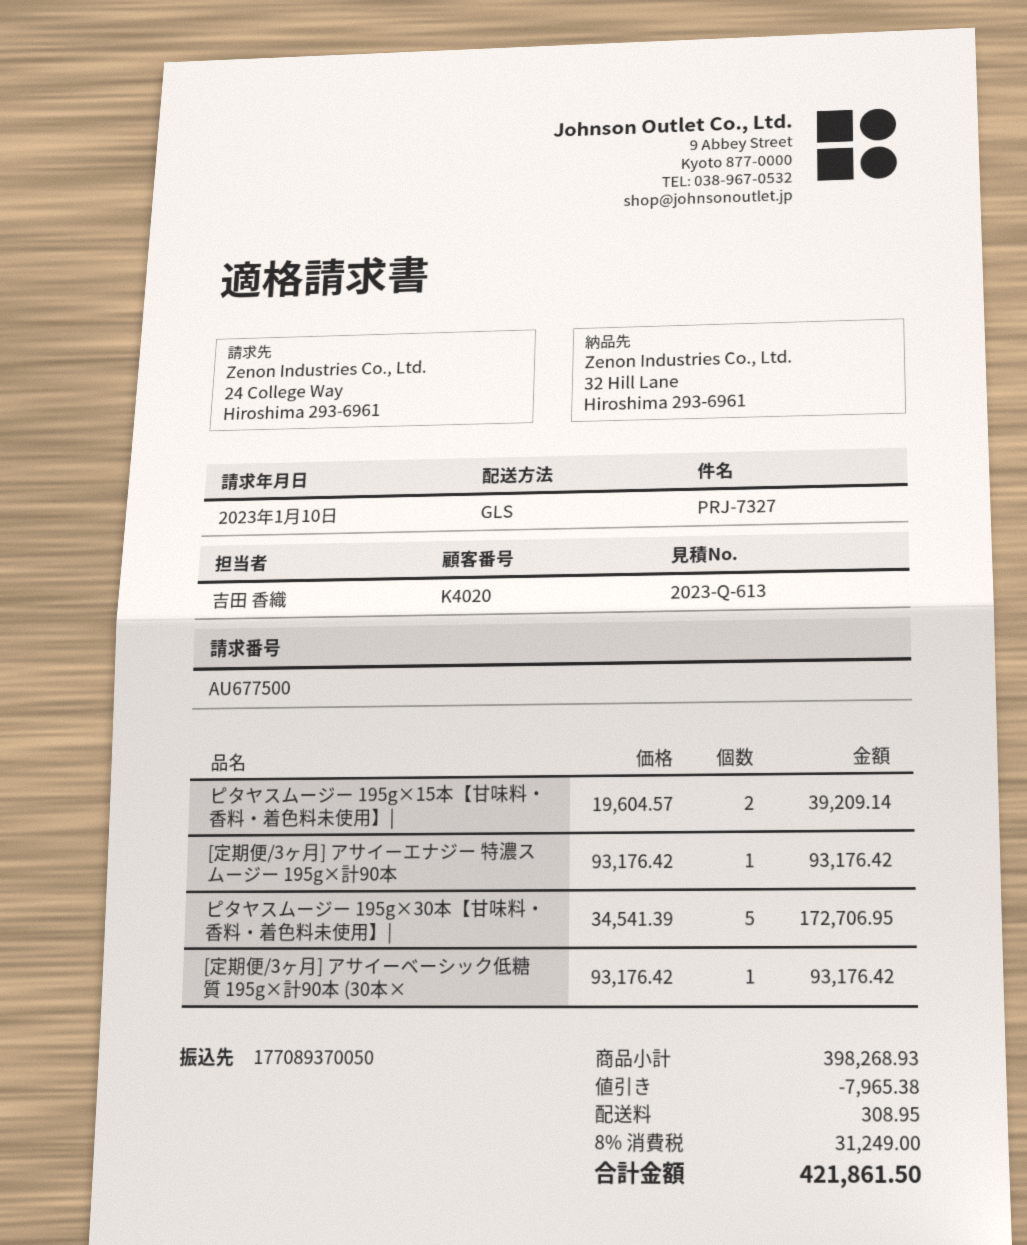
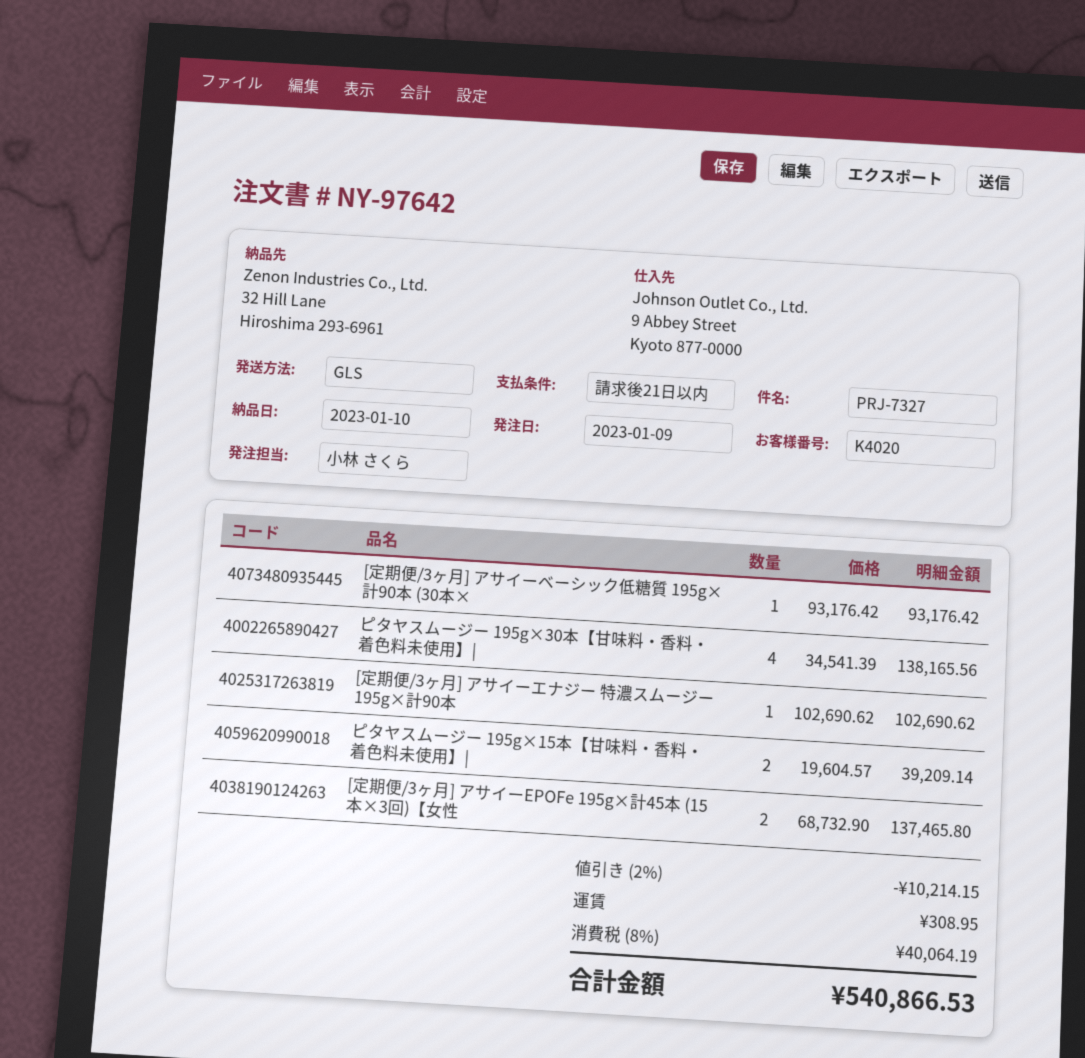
[定期便/3ヶ月] アサイーエナジー 特濃スムージー 195g×計90本: 1 x 93176.42 = 93176.42 -> 1 x 102690.62 = 102690.62
ピタヤスムージー 195g×30本【甘味料・香料・着色料未使用】|: 5 x 34541.39 = 172706.95 -> 4 x 34541.39 = 138165.56
[定期便/3ヶ月] アサイーEPOFe 195g×計45本 (15本×3回)【女性: none -> 2 x 68732.90 = 137465.80
discount: 7965.38 -> 10214.15
tax: 8% = 31249.00 -> 8% = 40064.19
total: 421861.50 -> 540866.53

